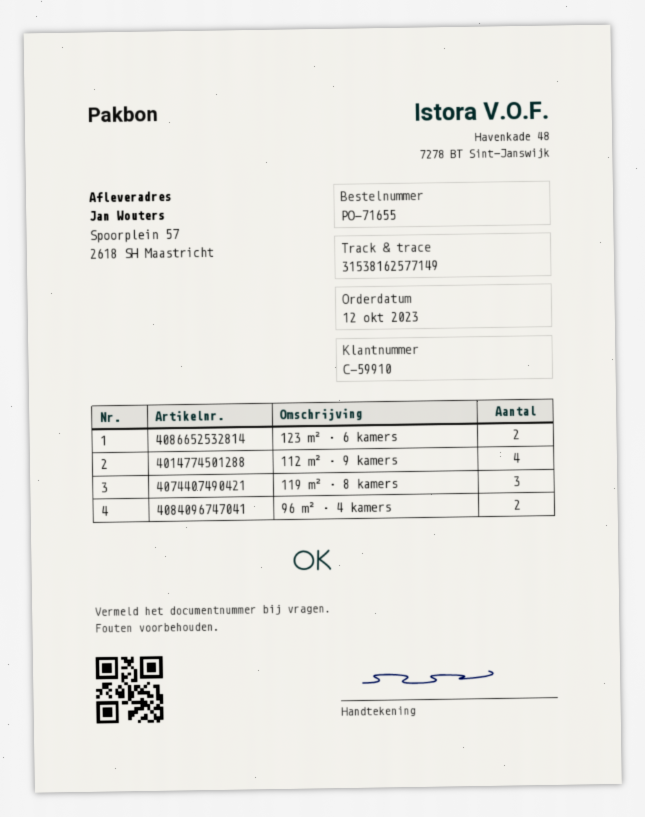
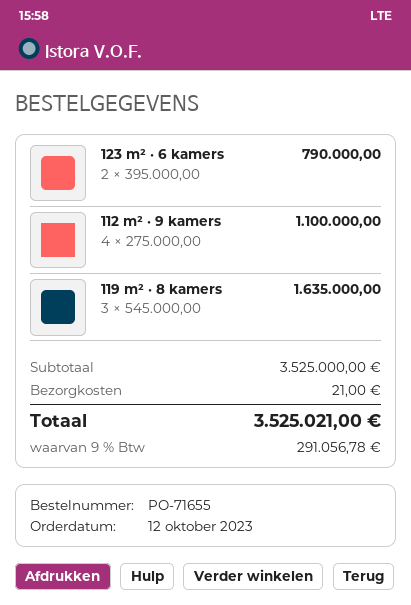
96 m² · 4 kamers: 2 -> none

